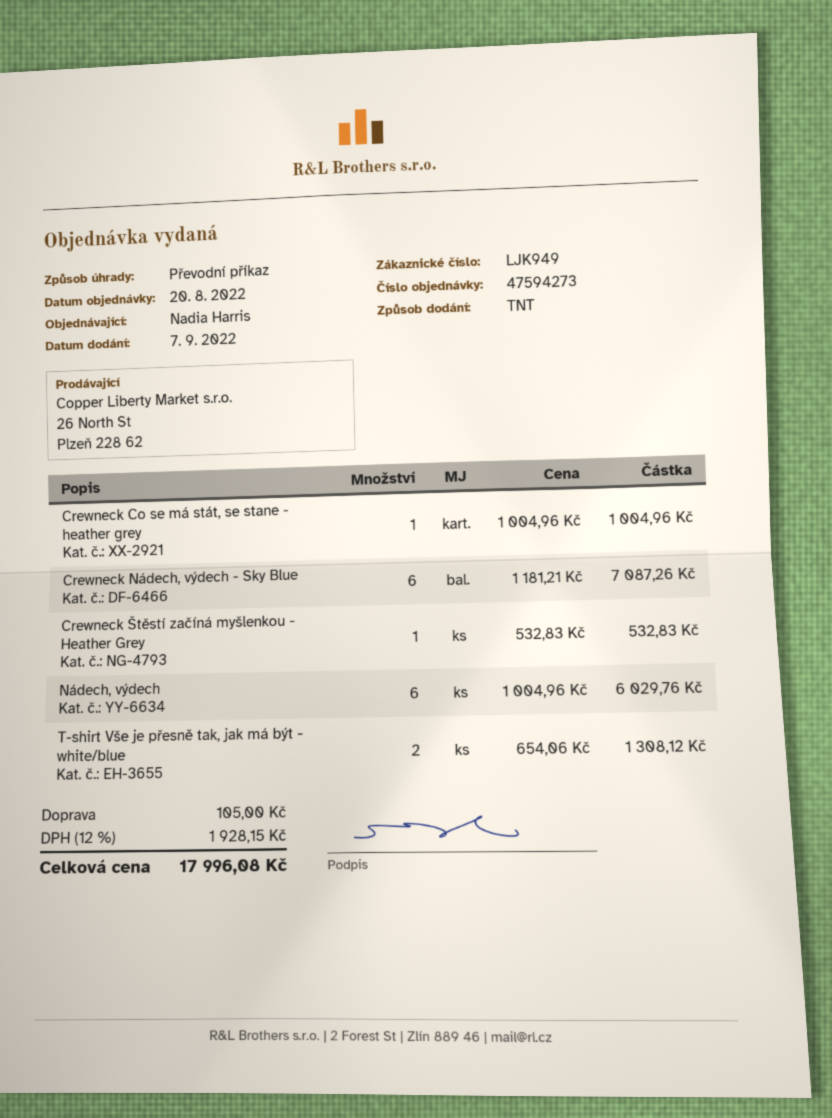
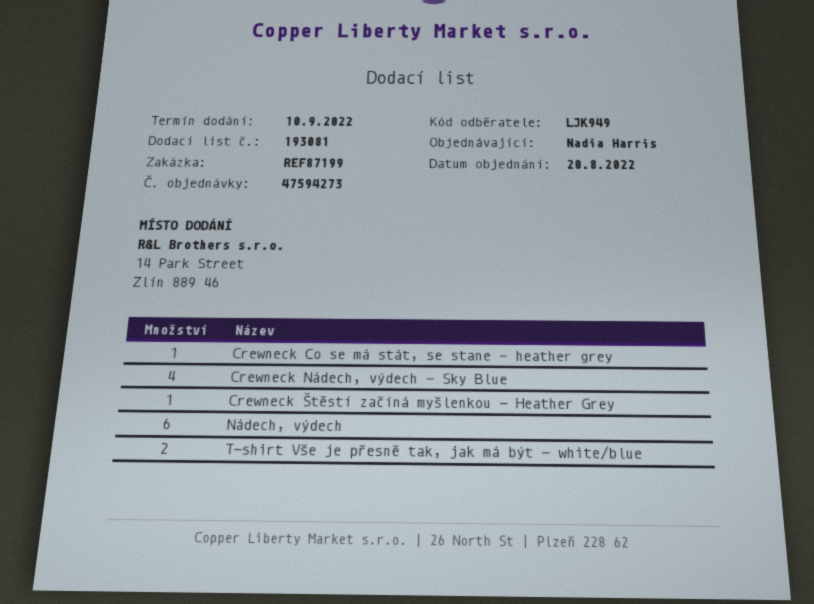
delivery date: 2022-09-07 -> 2022-09-10
Crewneck Nádech, výdech - Sky Blue: 6 -> 4

